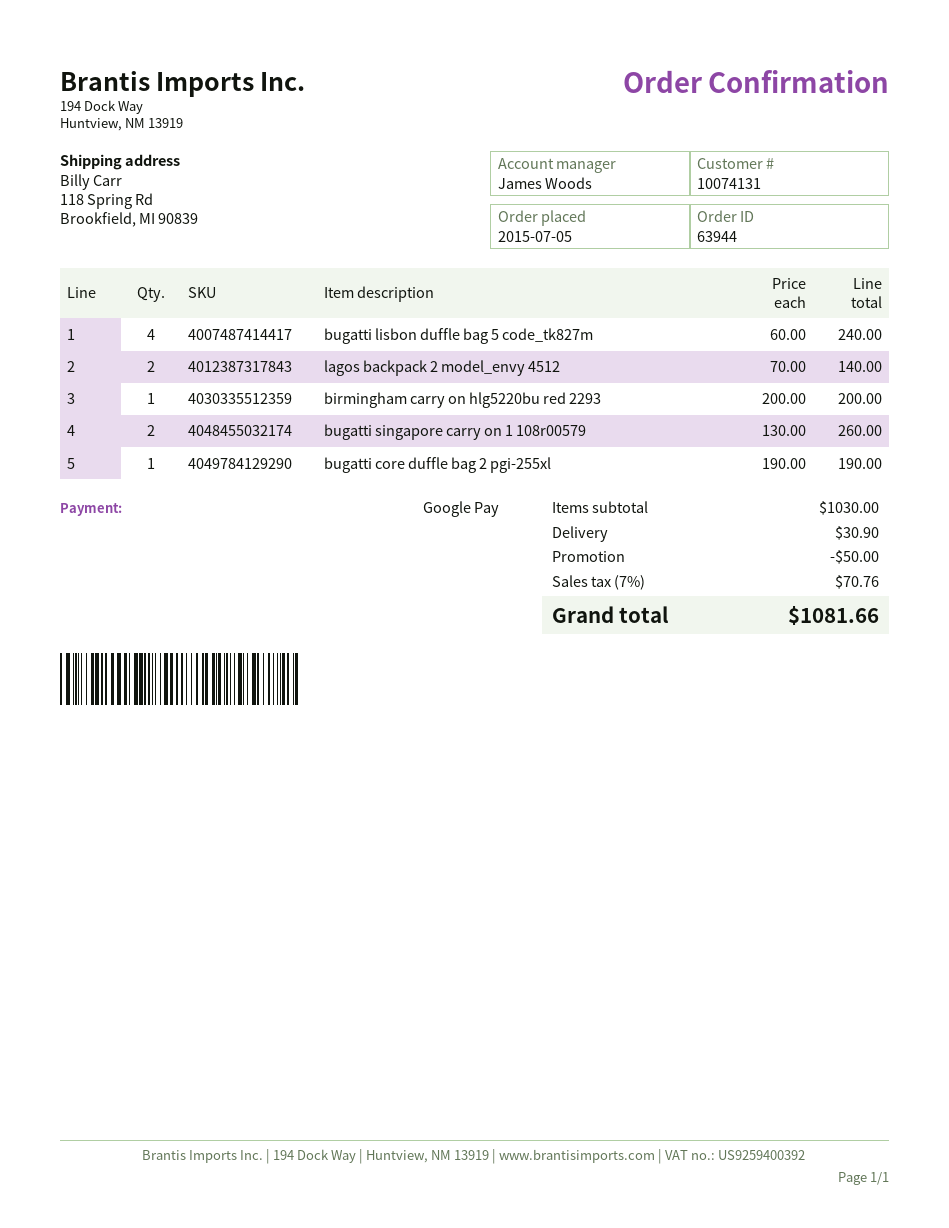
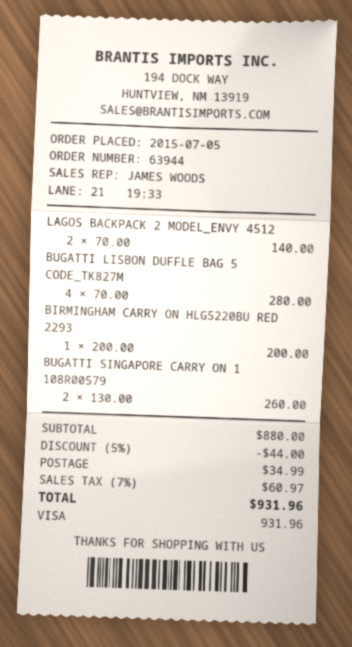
payment method: Google Pay -> Visa
bugatti lisbon duffle bag 5 code_tk827m: 4 x 60.00 = 240.00 -> 4 x 70.00 = 280.00
bugatti core duffle bag 2 pgi-255xl: 1 x 190.00 = 190.00 -> none
subtotal: 1030.00 -> 880.00
discount: 50.00 -> 44.00
shipping: 30.90 -> 34.99
tax: 7% = 70.76 -> 7% = 60.97
total: 1081.66 -> 931.96

